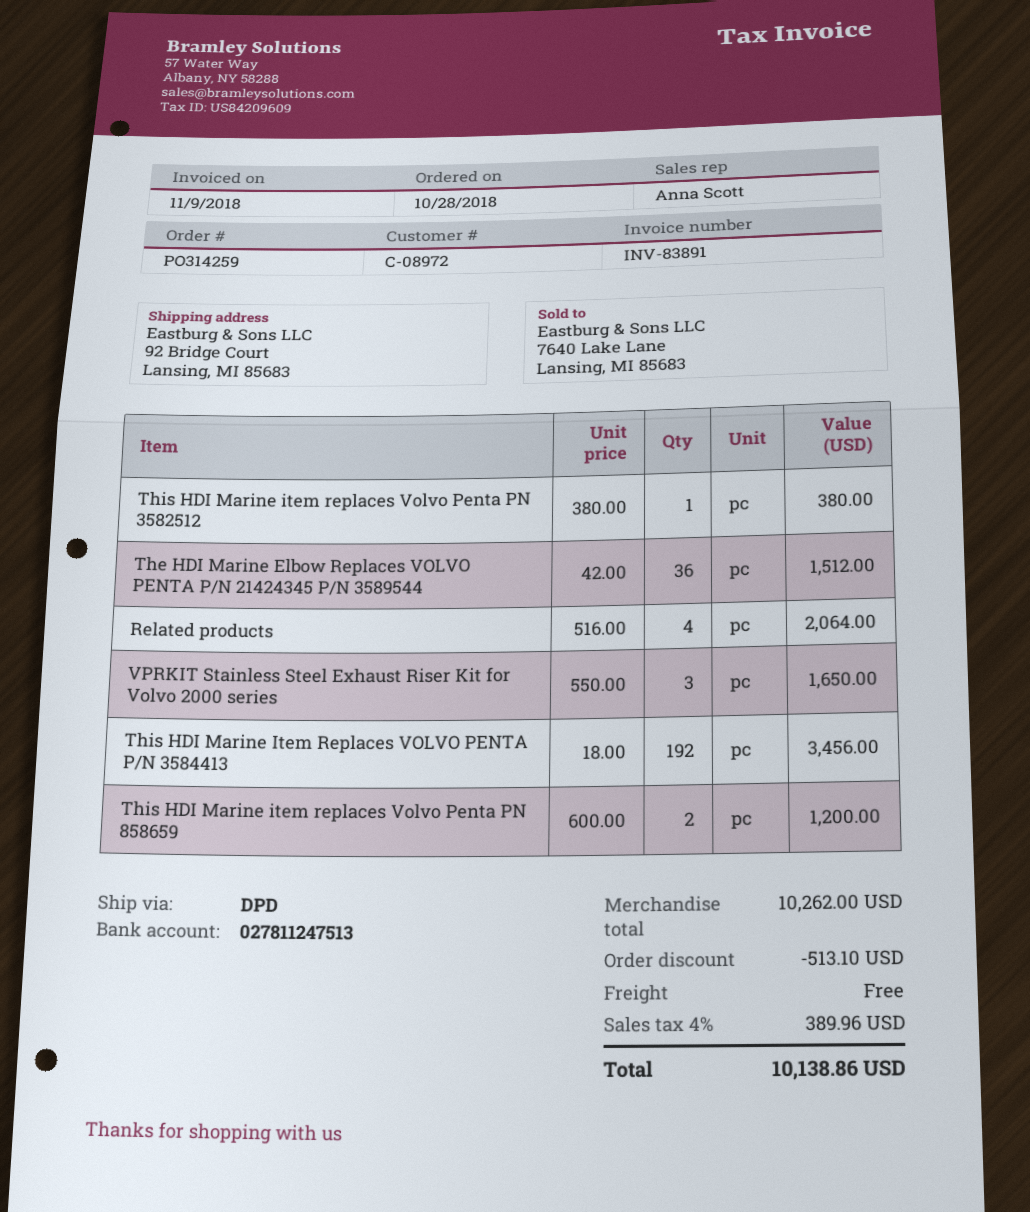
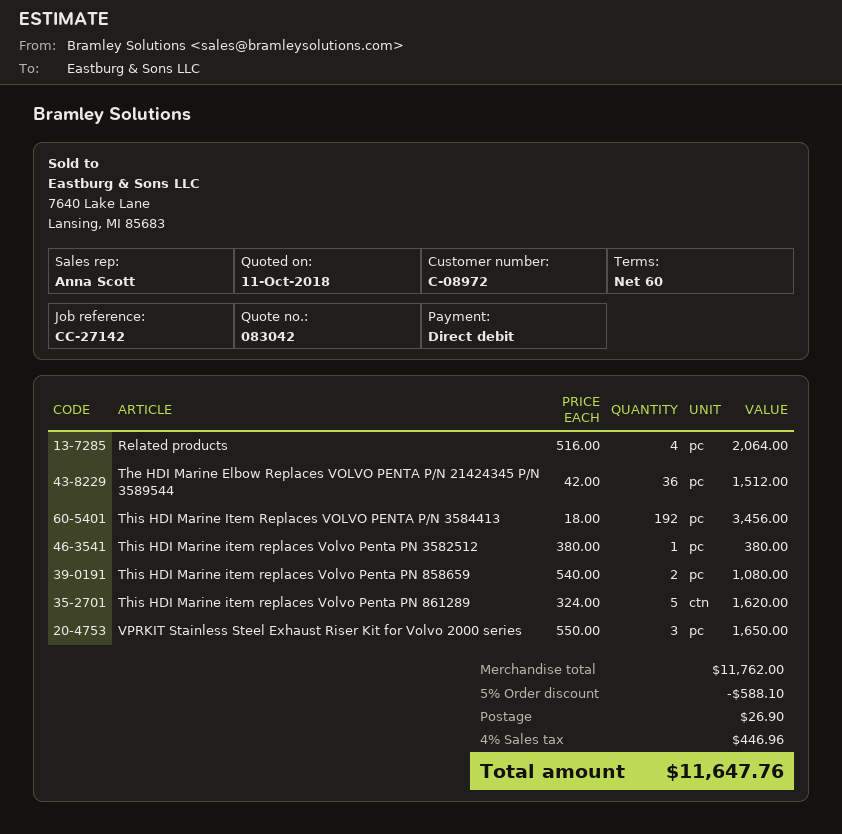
This HDI Marine item replaces Volvo Penta PN 858659: 2 x 600.00 = 1200.00 -> 2 x 540.00 = 1080.00
This HDI Marine item replaces Volvo Penta PN 861289: none -> 5 x 324.00 = 1620.00
subtotal: 10262.00 -> 11762.00
discount: 513.10 -> 588.10
shipping: 0.00 -> 26.90
tax: 4% = 389.96 -> 4% = 446.96
total: 10138.86 -> 11647.76

